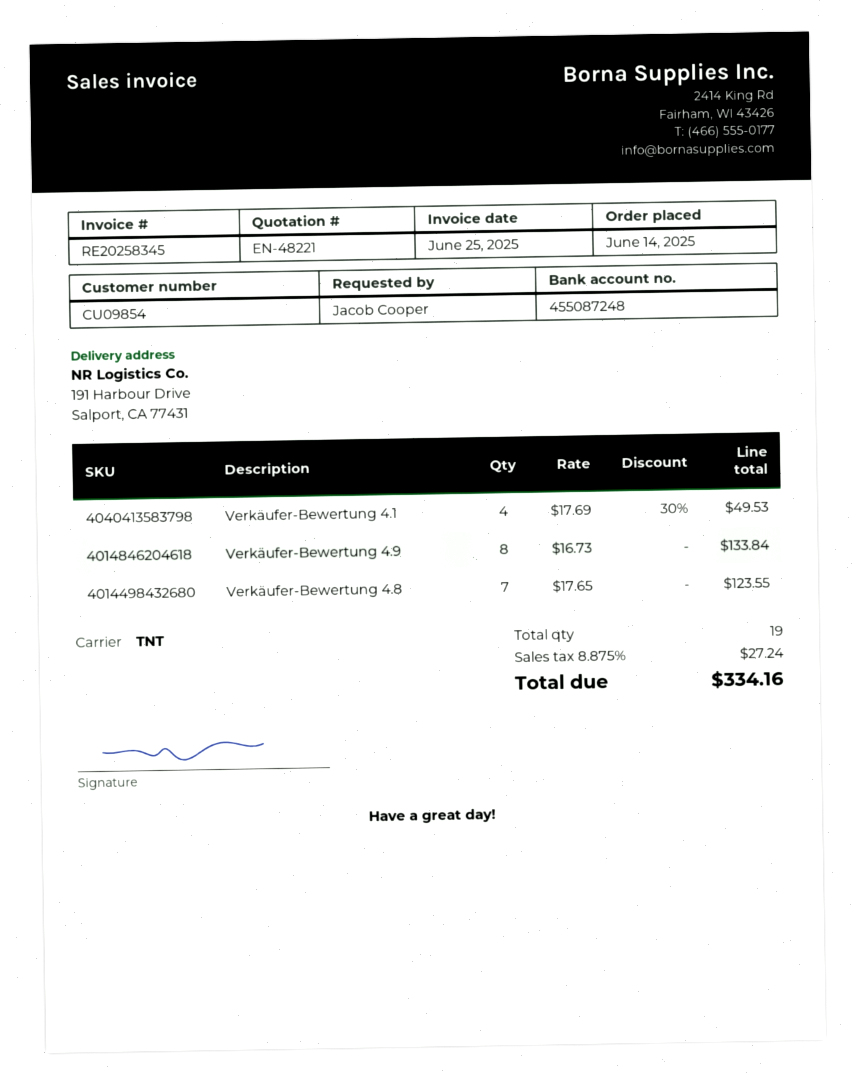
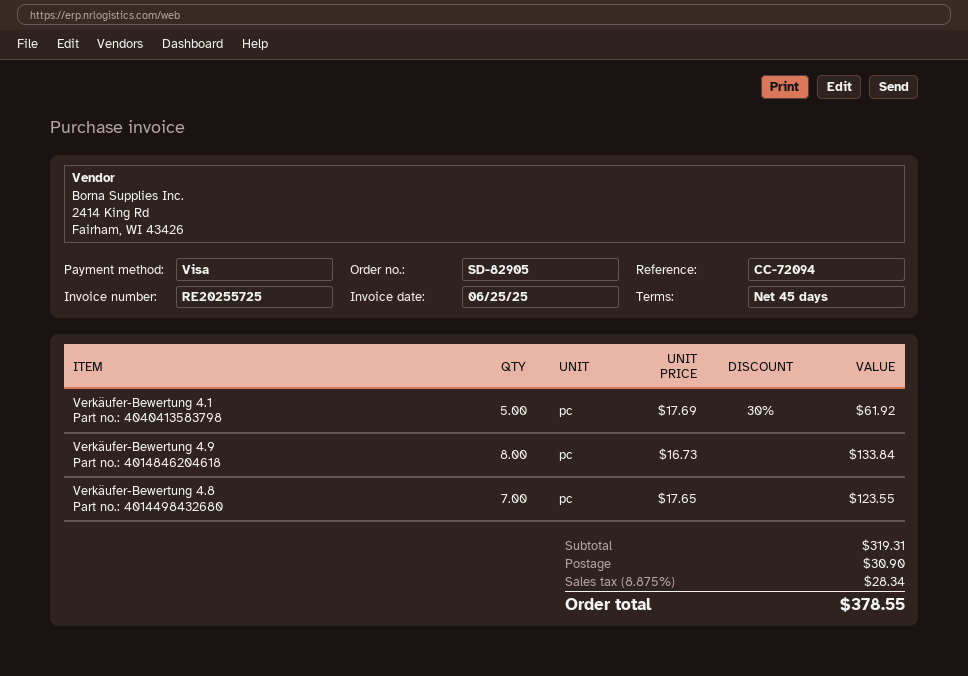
invoice number: RE20258345 -> RE20255725
Verkäufer-Bewertung 4.1: 4 x 17.69 - 30% = 49.53 -> 5 x 17.69 - 30% = 61.92
shipping: none -> 30.90
tax: 8.875% = 27.24 -> 8.875% = 28.34
total: 334.16 -> 378.55

